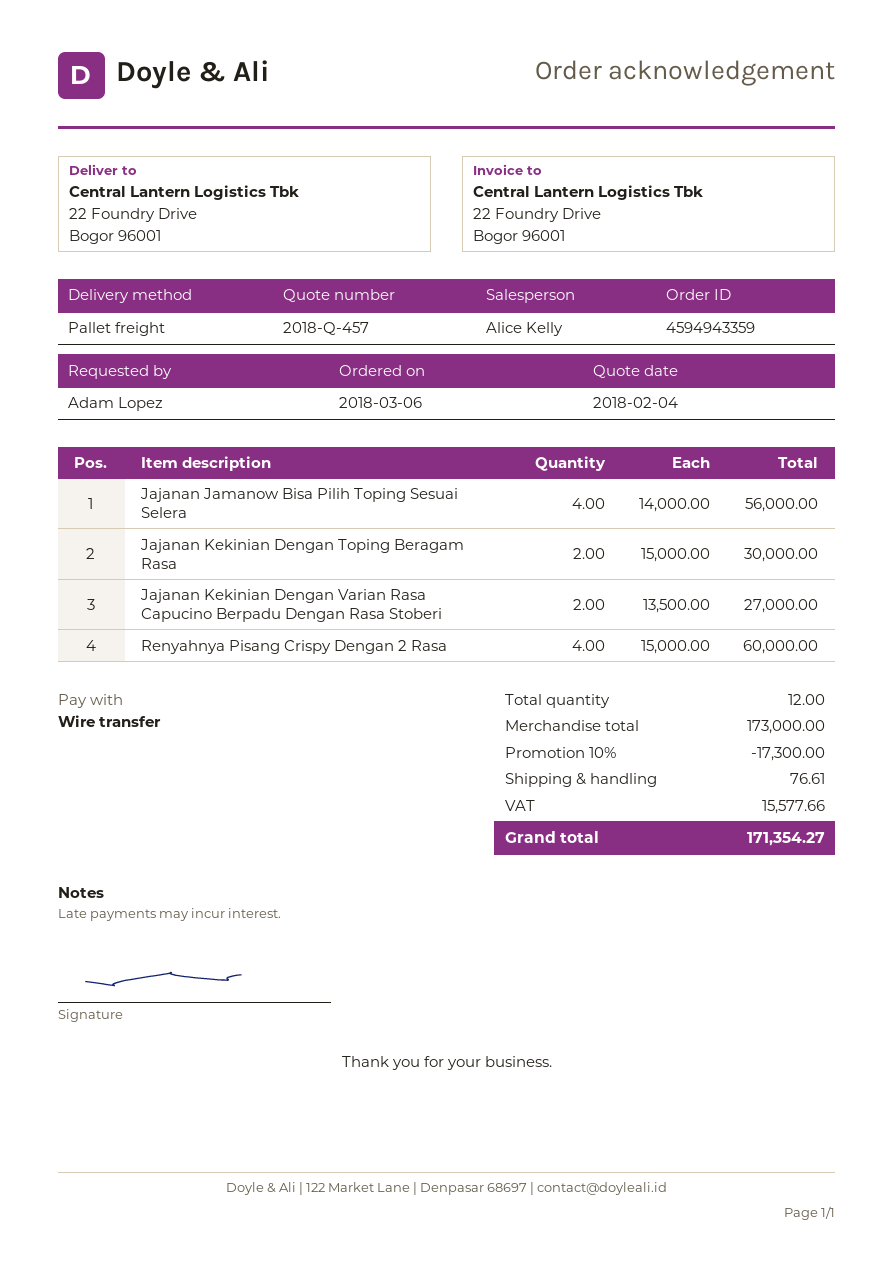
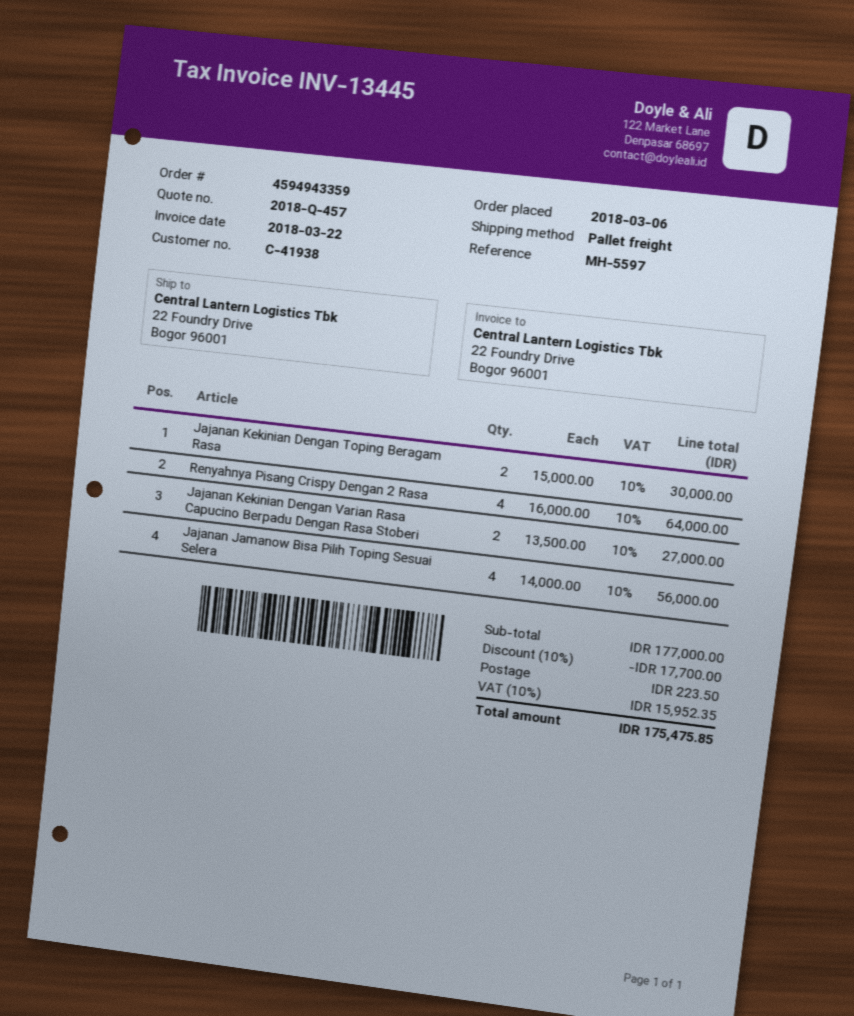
Renyahnya Pisang Crispy Dengan 2 Rasa: 4 x 15000.00 = 60000.00 -> 4 x 16000.00 = 64000.00
subtotal: 173000.00 -> 177000.00
discount: 10% = 17300.00 -> 10% = 17700.00
shipping: 76.61 -> 223.50
tax: 15577.66 -> 15952.35
total: 171354.27 -> 175475.85

